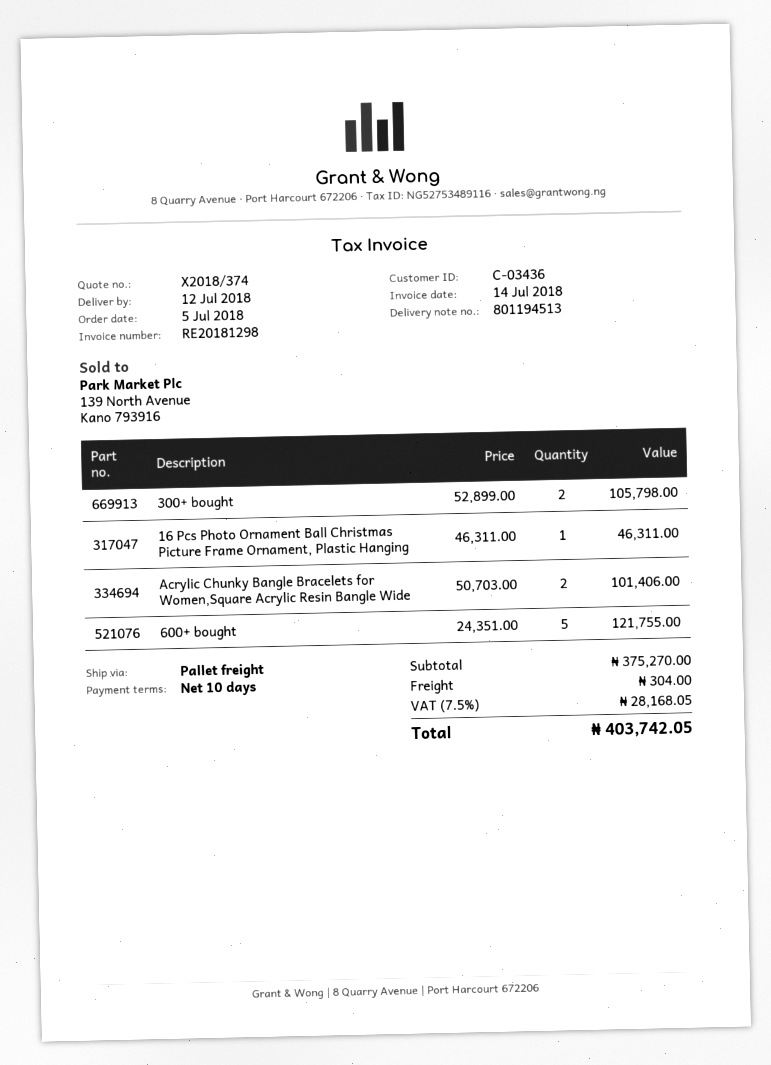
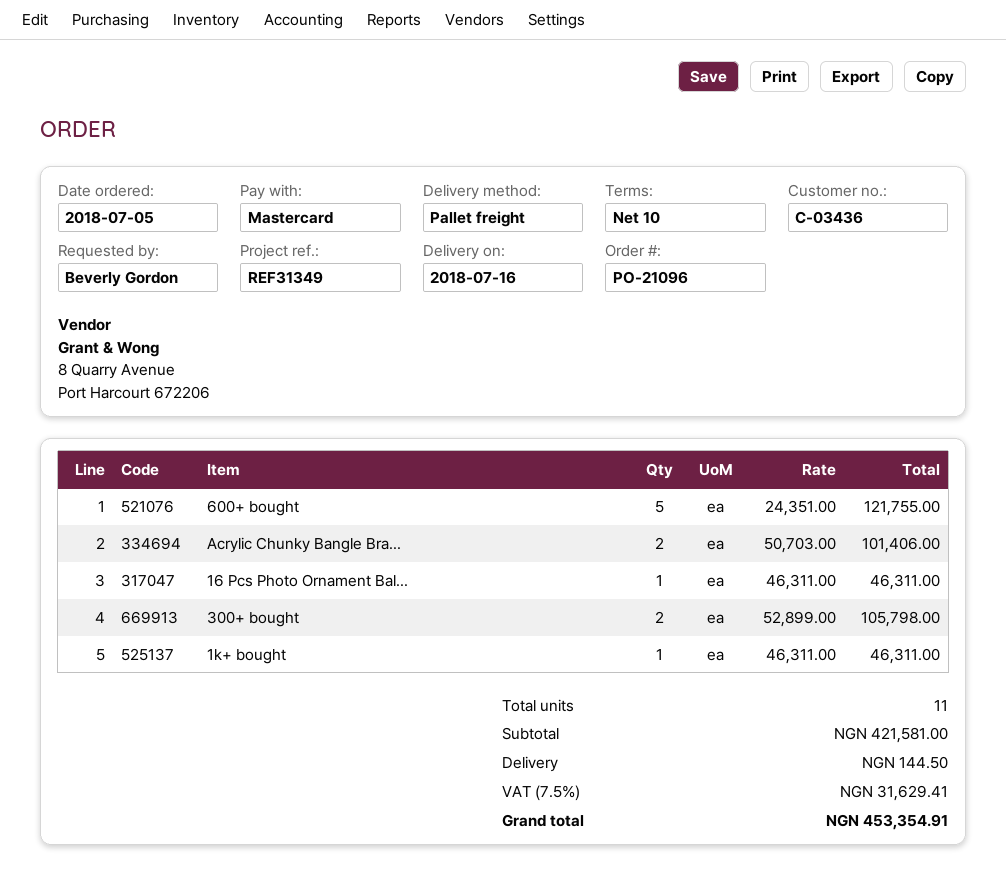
delivery date: 2018-07-12 -> 2018-07-16
1k+ bought: none -> 1 x 46311.00 = 46311.00
subtotal: 375270.00 -> 421581.00
shipping: 304.00 -> 144.50
tax: 7.5% = 28168.05 -> 7.5% = 31629.41
total: 403742.05 -> 453354.91

